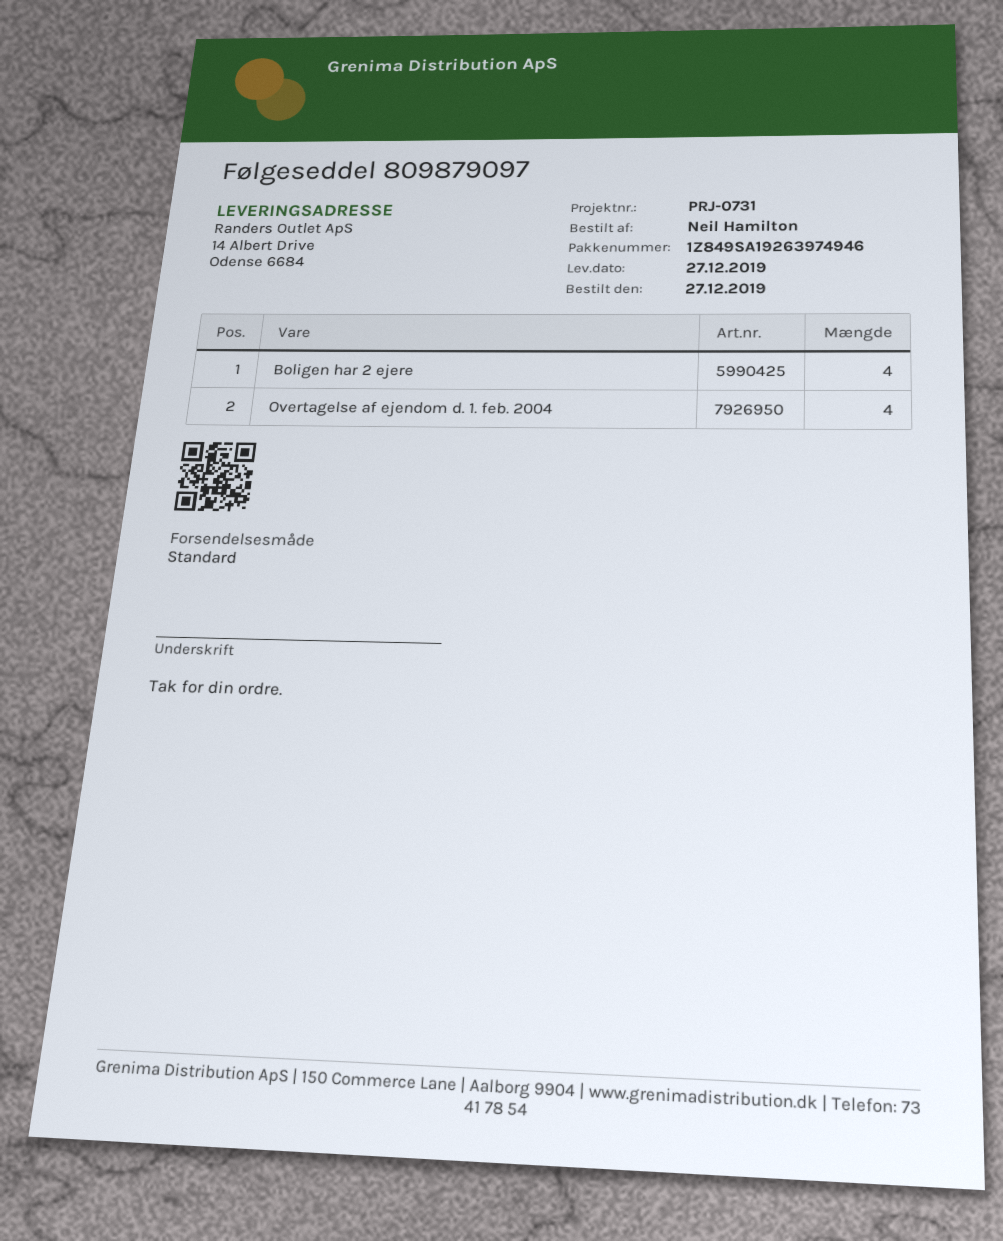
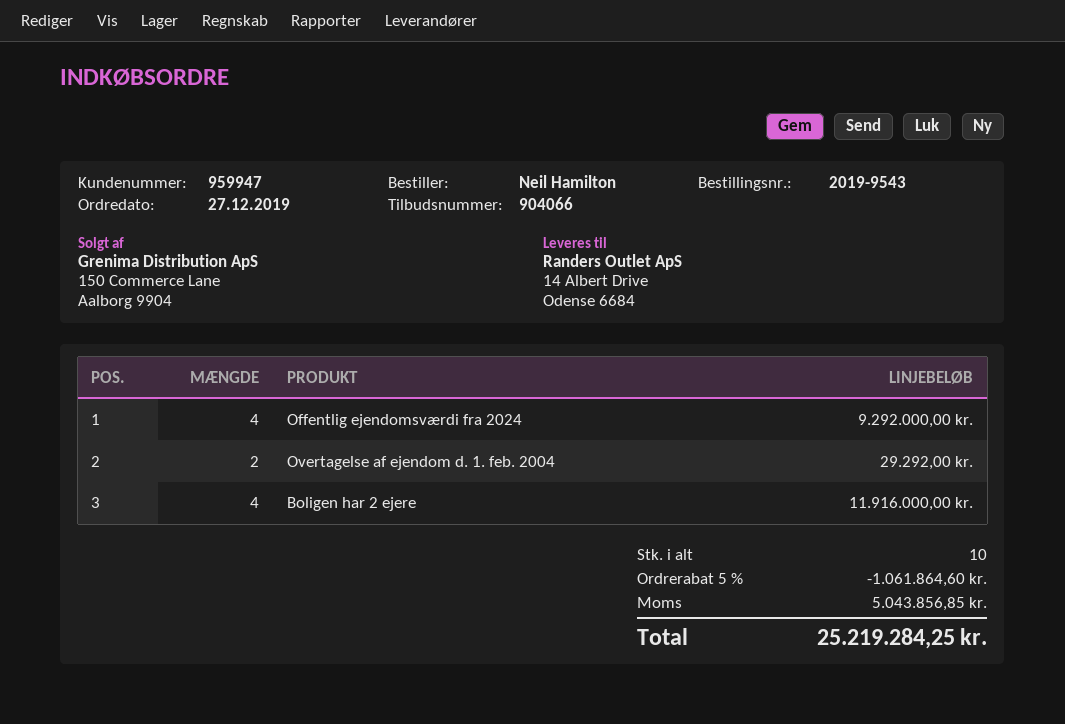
Overtagelse af ejendom d. 1. feb. 2004: 4 -> 2
Offentlig ejendomsværdi fra 2024: none -> 4

